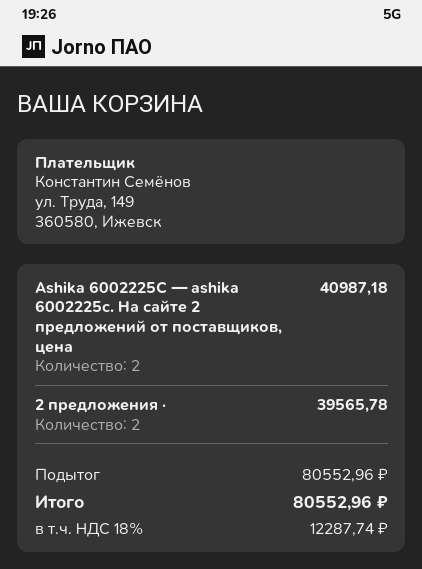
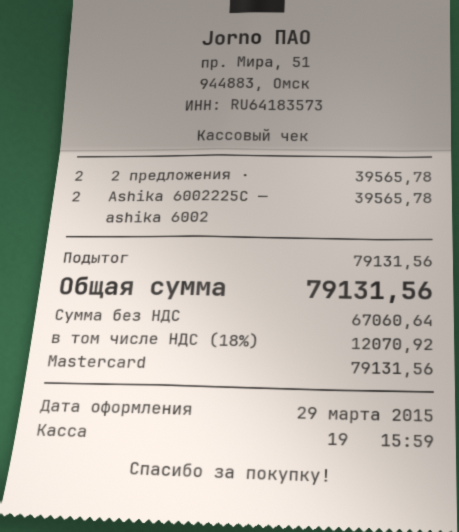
Ashika 6002225C — ashika 6002225c. На сайте 2 предложений от поставщиков, цена: 2 for 40987.18 -> 2 for 39565.78
subtotal: 80552.96 -> 79131.56
tax: 18% = 12287.74 -> 18% = 12070.92
total: 80552.96 -> 79131.56

